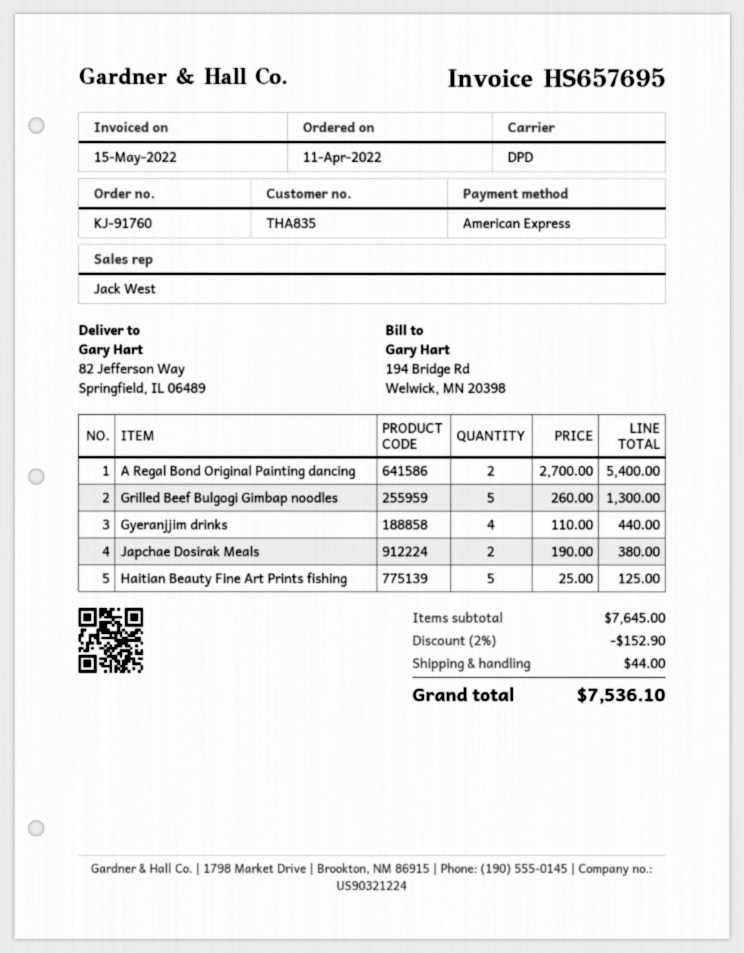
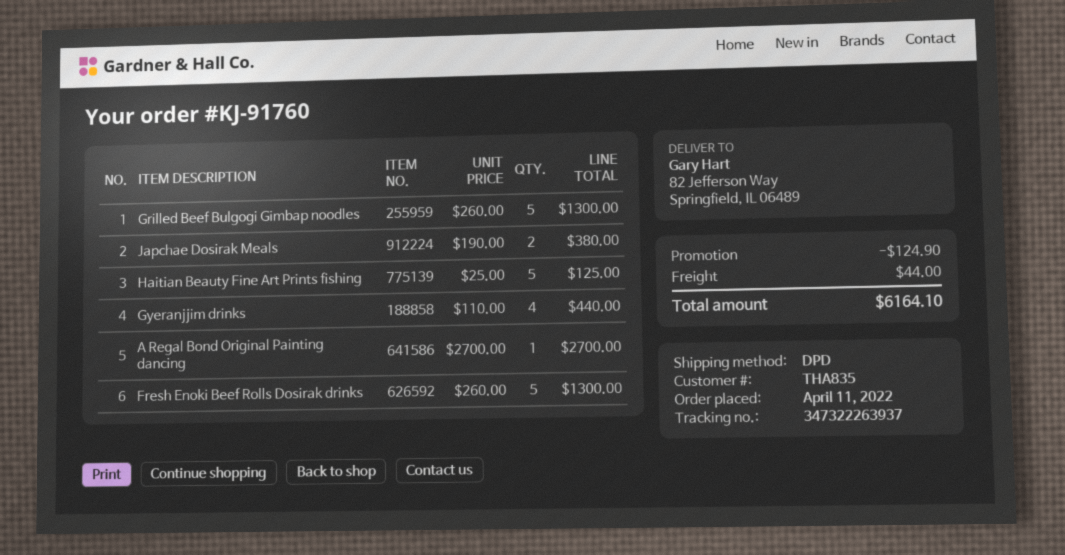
A Regal Bond Original Painting dancing: 2 x 2700.00 = 5400.00 -> 1 x 2700.00 = 2700.00
Fresh Enoki Beef Rolls Dosirak drinks: none -> 5 x 260.00 = 1300.00
discount: 152.90 -> 124.90
total: 7536.10 -> 6164.10

